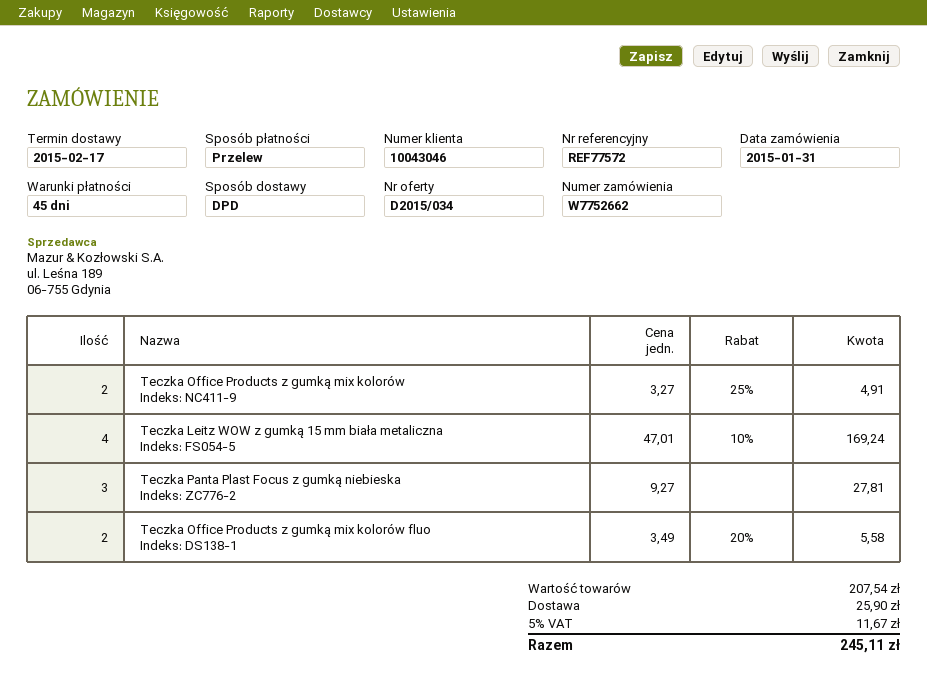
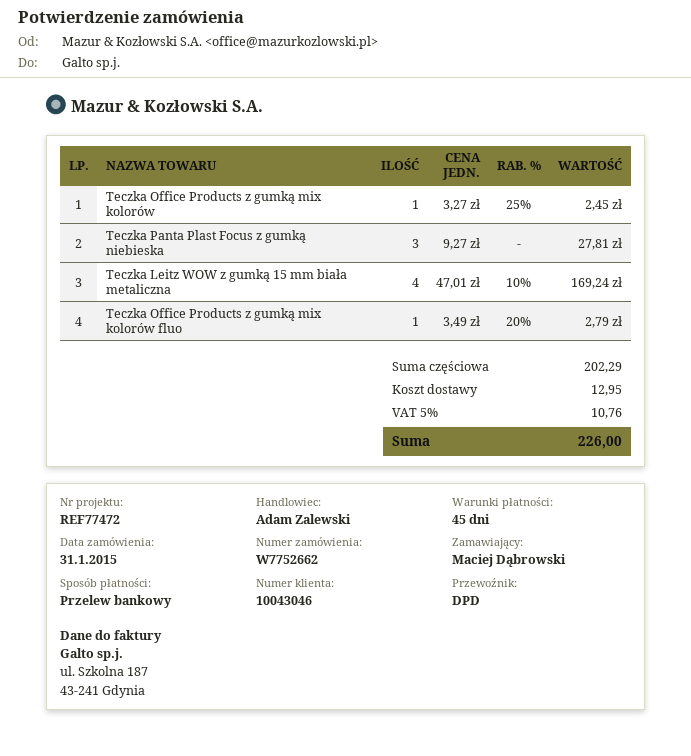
reference: REF77572 -> REF77472
Teczka Office Products z gumką mix kolorów: 2 x 3.27 - 25% = 4.91 -> 1 x 3.27 - 25% = 2.45
Teczka Office Products z gumką mix kolorów fluo: 2 x 3.49 - 20% = 5.58 -> 1 x 3.49 - 20% = 2.79
subtotal: 207.54 -> 202.29
shipping: 25.90 -> 12.95
tax: 5% = 11.67 -> 5% = 10.76
total: 245.11 -> 226.00

